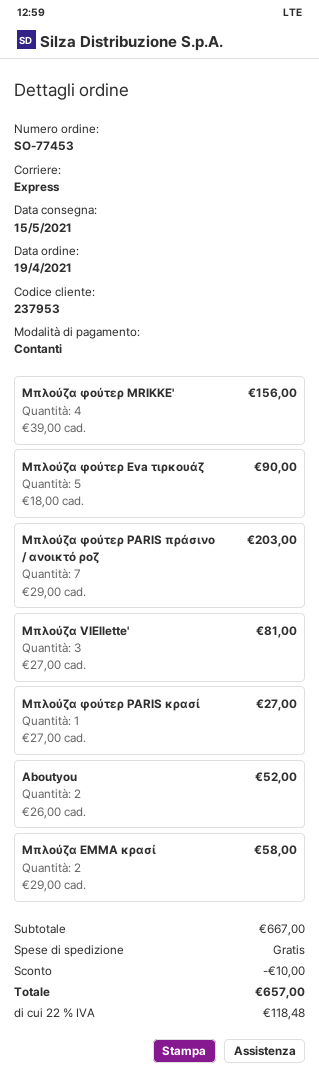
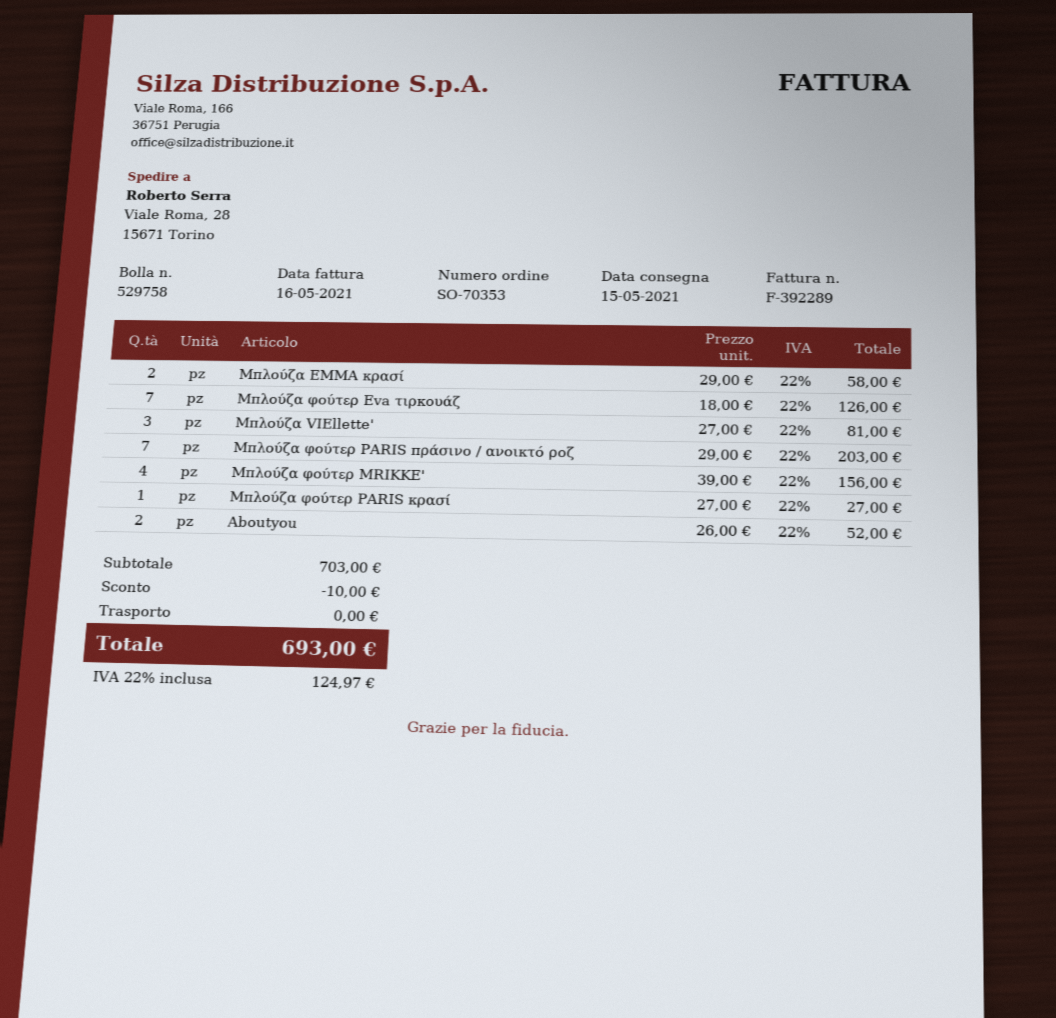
order number: SO-77453 -> SO-70353
Μπλούζα φούτερ Eva τιρκουάζ: 5 x 18.00 = 90.00 -> 7 x 18.00 = 126.00
subtotal: 667.00 -> 703.00
tax: 22% = 118.48 -> 22% = 124.97
total: 657.00 -> 693.00

